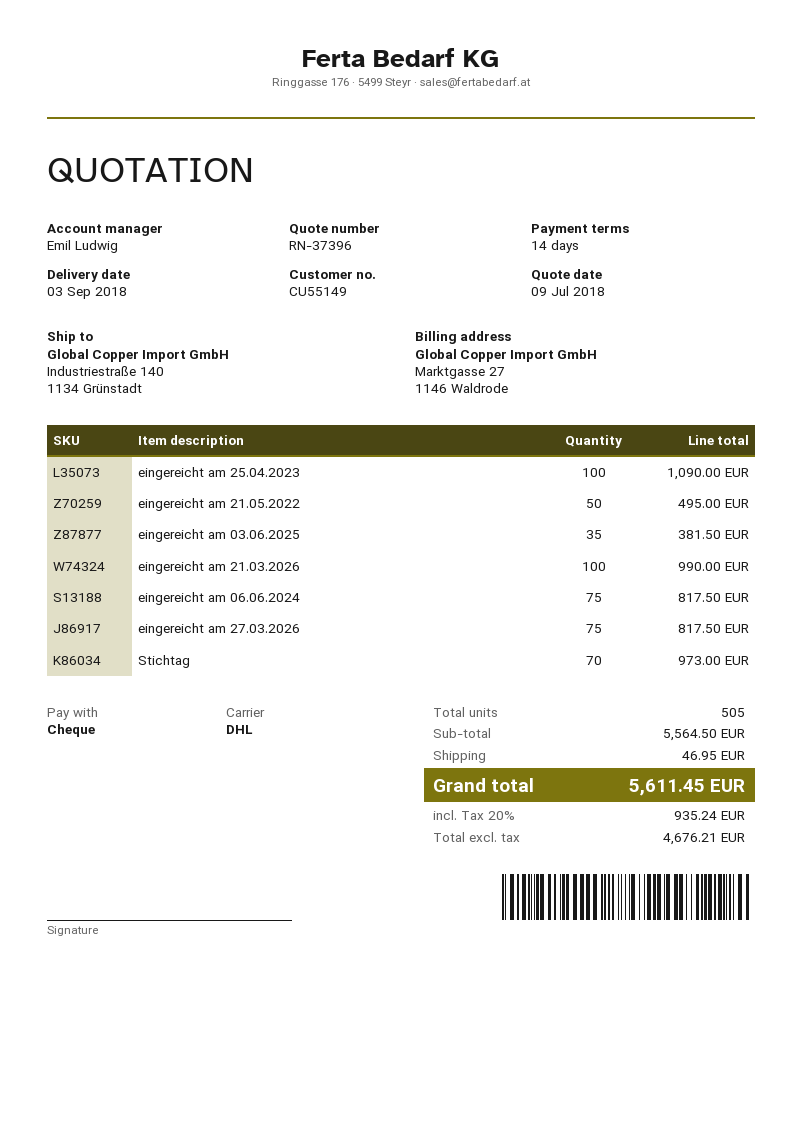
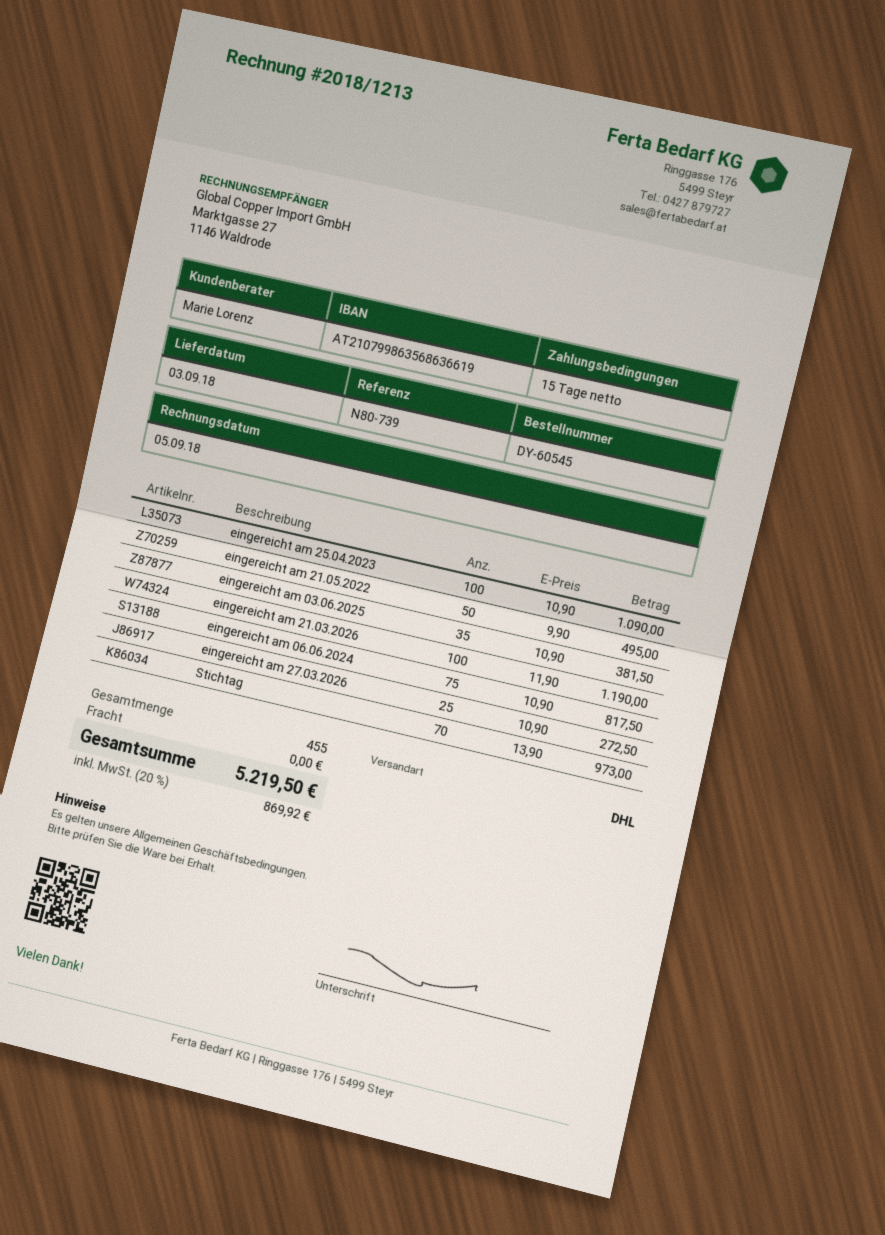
payment terms: 14 days -> 15 days
sales rep: Emil Ludwig -> Marie Lorenz
eingereicht am 21.03.2026: 100 for 990.00 -> 100 for 1190.00
eingereicht am 27.03.2026: 75 for 817.50 -> 25 for 272.50
total quantity: 505 -> 455
shipping: 46.95 -> 0.00
tax: 20% = 935.24 -> 20% = 869.92
total: 5611.45 -> 5219.50

